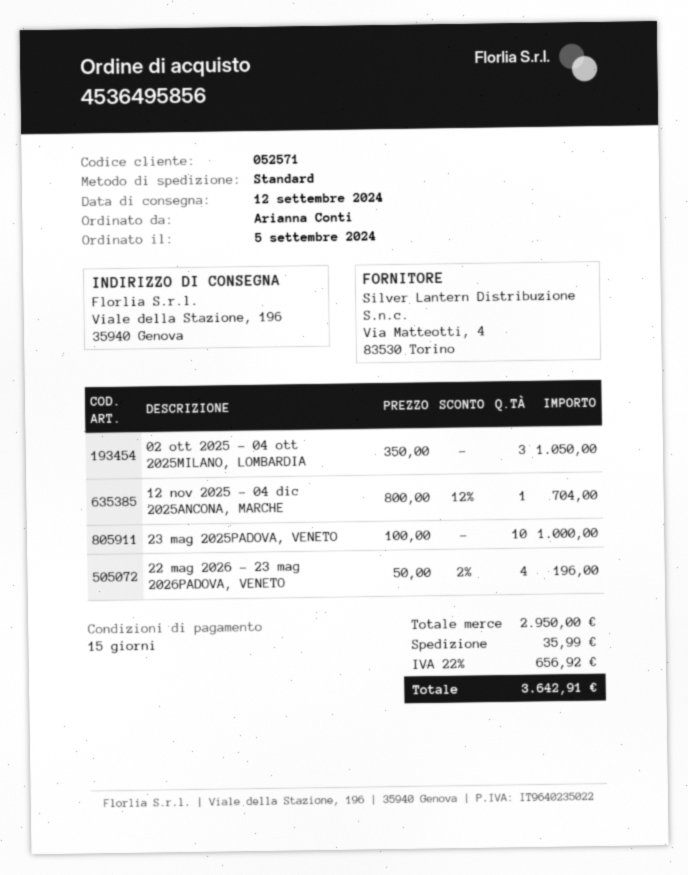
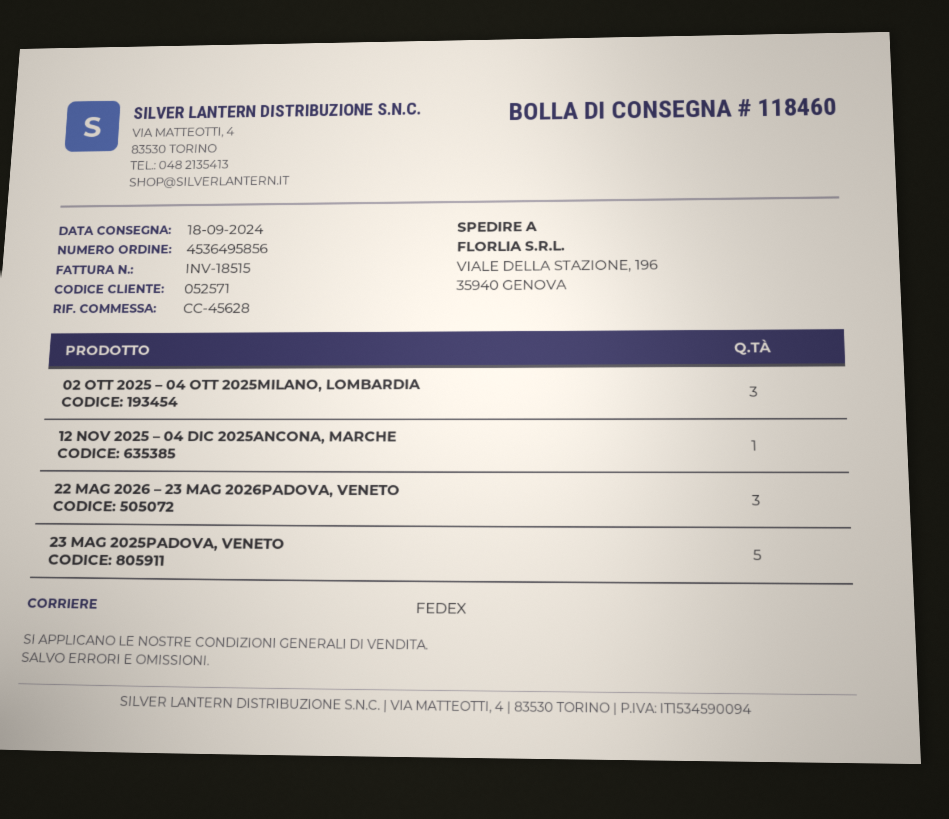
delivery date: 2024-09-12 -> 2024-09-18
shipping method: standard -> FedEx
23 mag 2025PADOVA, VENETO: 10 -> 5
22 mag 2026 – 23 mag 2026PADOVA, VENETO: 4 -> 3

